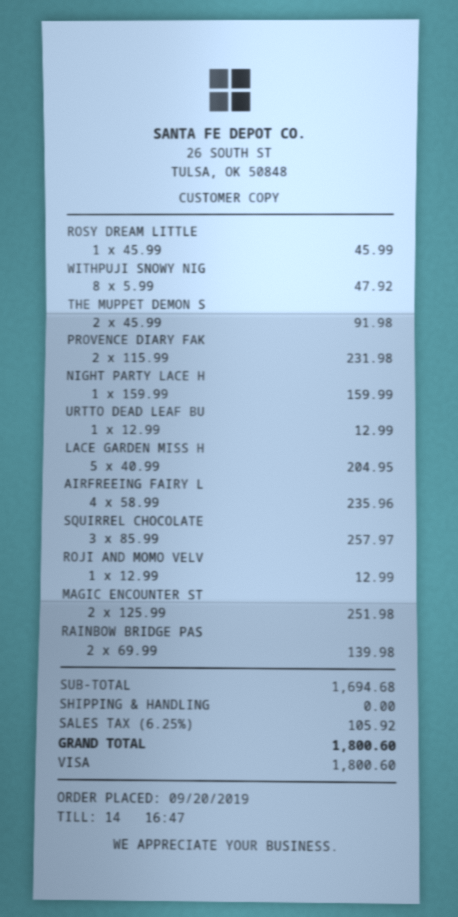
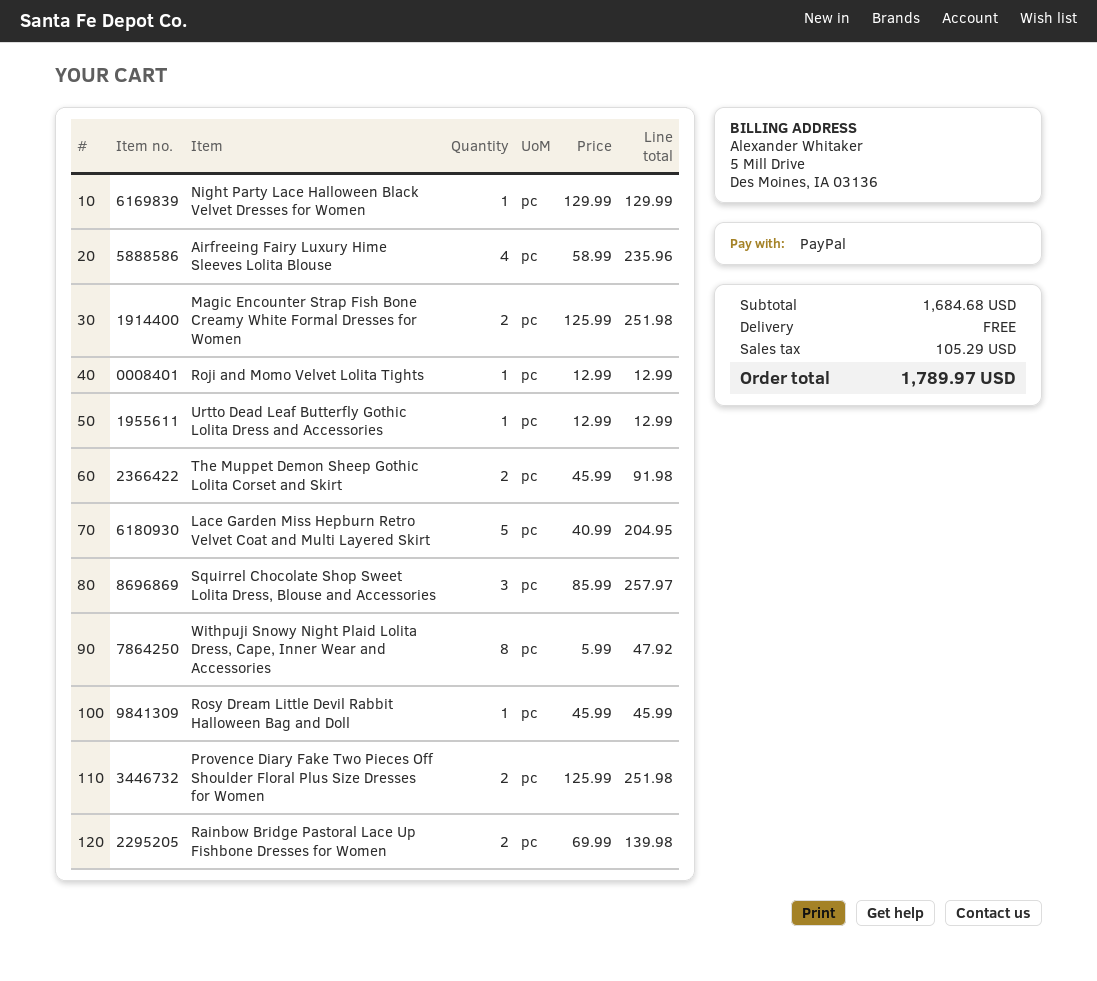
payment method: Visa -> PayPal
PROVENCE DIARY FAK: 2 x 115.99 = 231.98 -> 2 x 125.99 = 251.98
NIGHT PARTY LACE H: 1 x 159.99 = 159.99 -> 1 x 129.99 = 129.99
subtotal: 1694.68 -> 1684.68
tax: 105.92 -> 105.29
total: 1800.60 -> 1789.97

